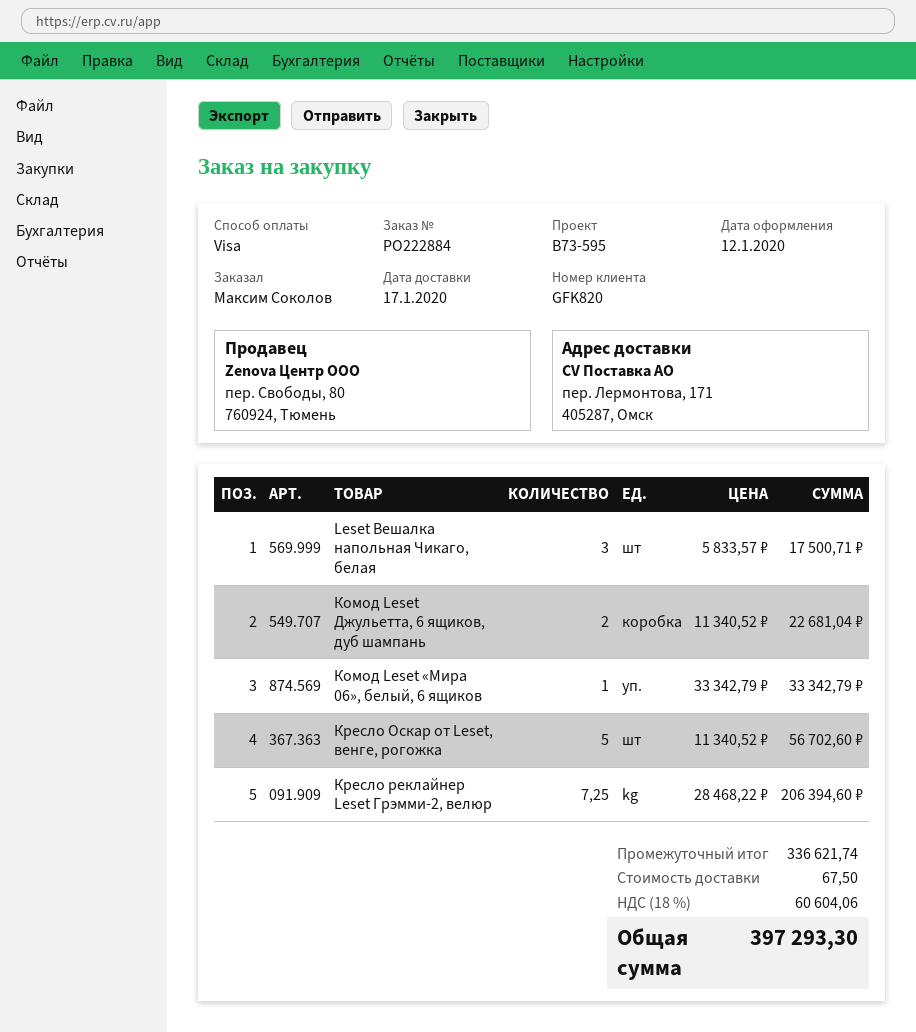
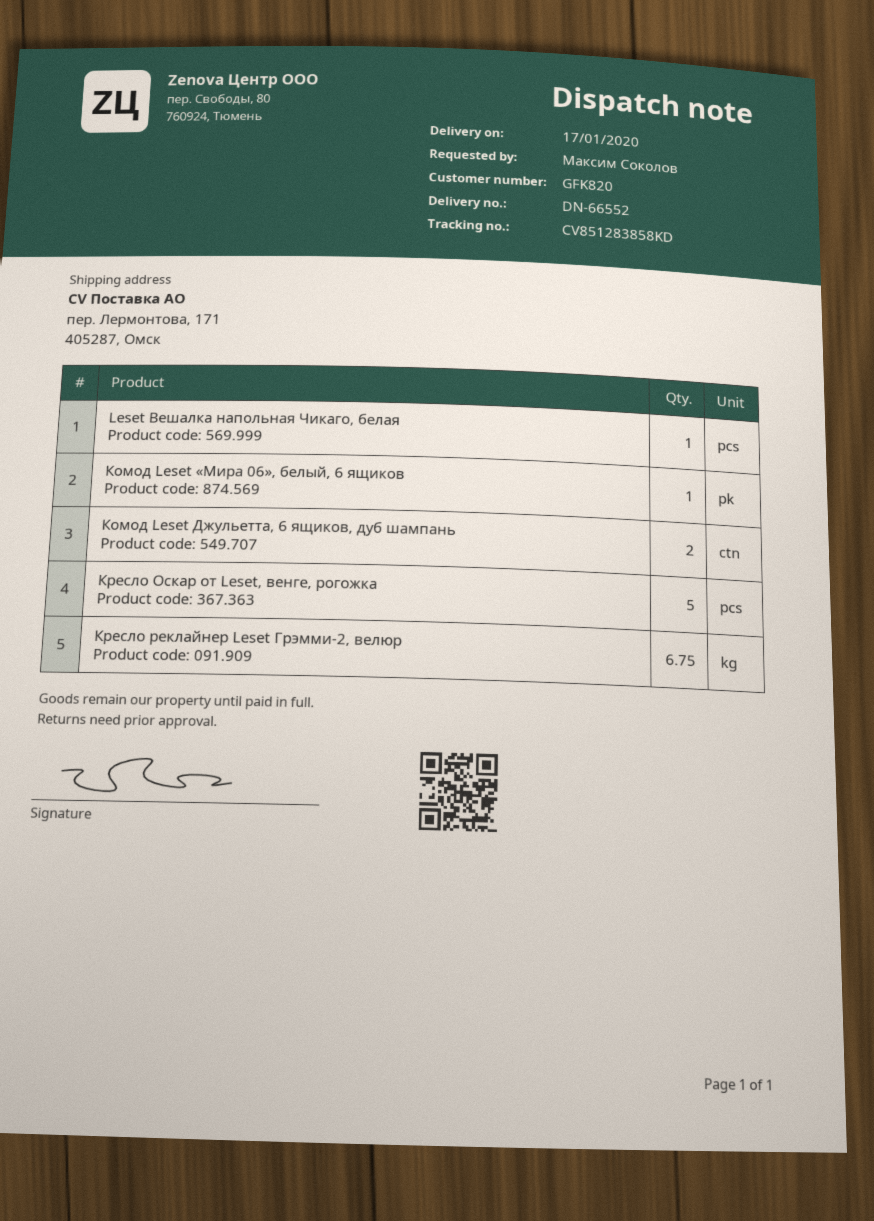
Leset Вешалка напольная Чикаго, белая: 3 -> 1
Кресло реклайнер Leset Грэмми-2, велюр: 7.25 -> 6.75

